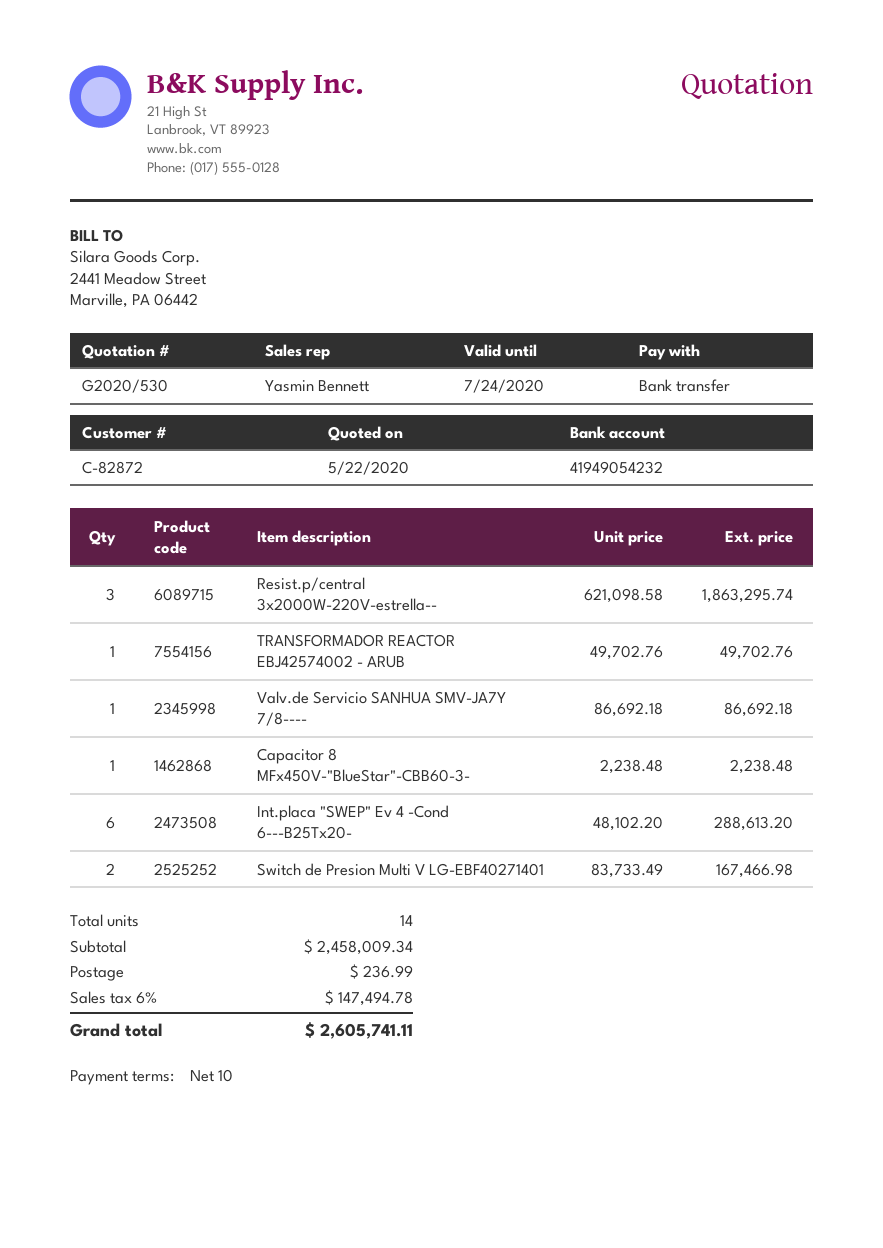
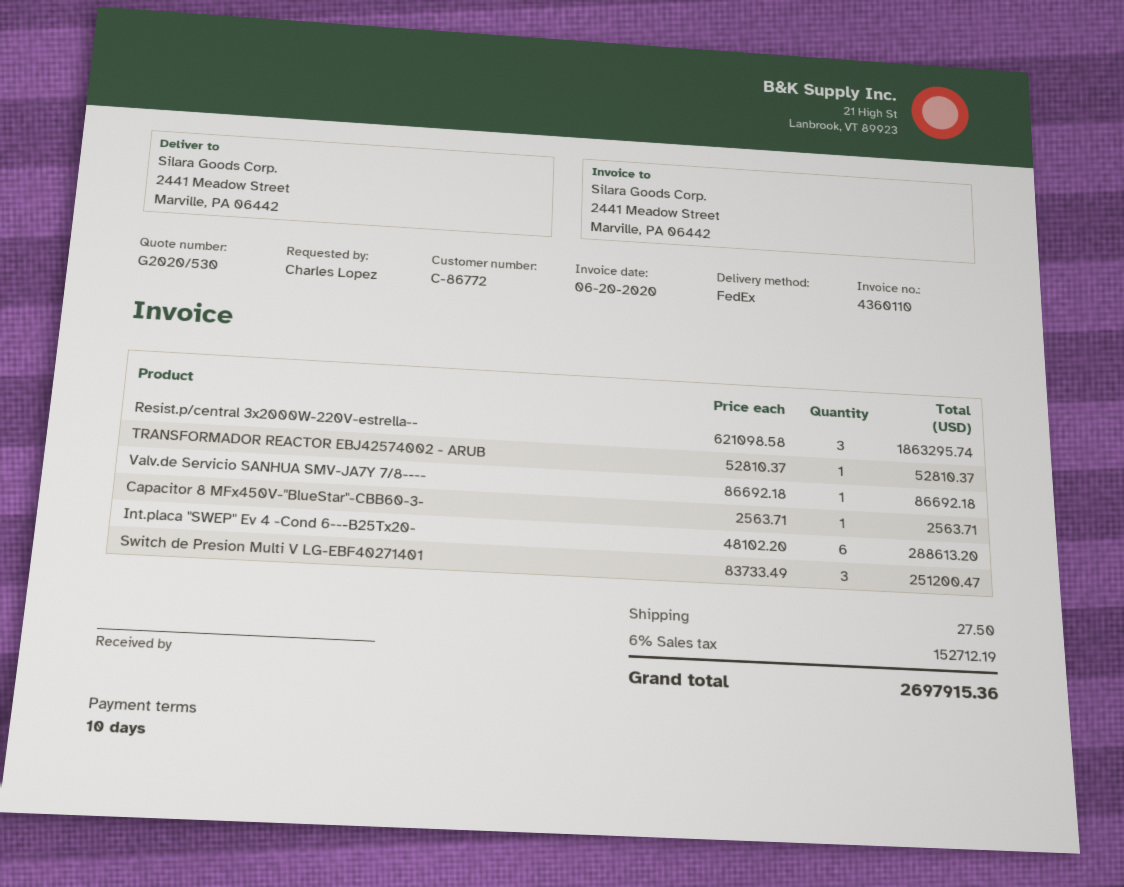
customer number: C-82872 -> C-86772
TRANSFORMADOR REACTOR EBJ42574002 - ARUB: 1 x 49702.76 = 49702.76 -> 1 x 52810.37 = 52810.37
Capacitor 8 MFx450V-"BlueStar"-CBB60-3-: 1 x 2238.48 = 2238.48 -> 1 x 2563.71 = 2563.71
Switch de Presion Multi V LG-EBF40271401: 2 x 83733.49 = 167466.98 -> 3 x 83733.49 = 251200.47
shipping: 236.99 -> 27.50
tax: 6% = 147494.78 -> 6% = 152712.19
total: 2605741.11 -> 2697915.36

